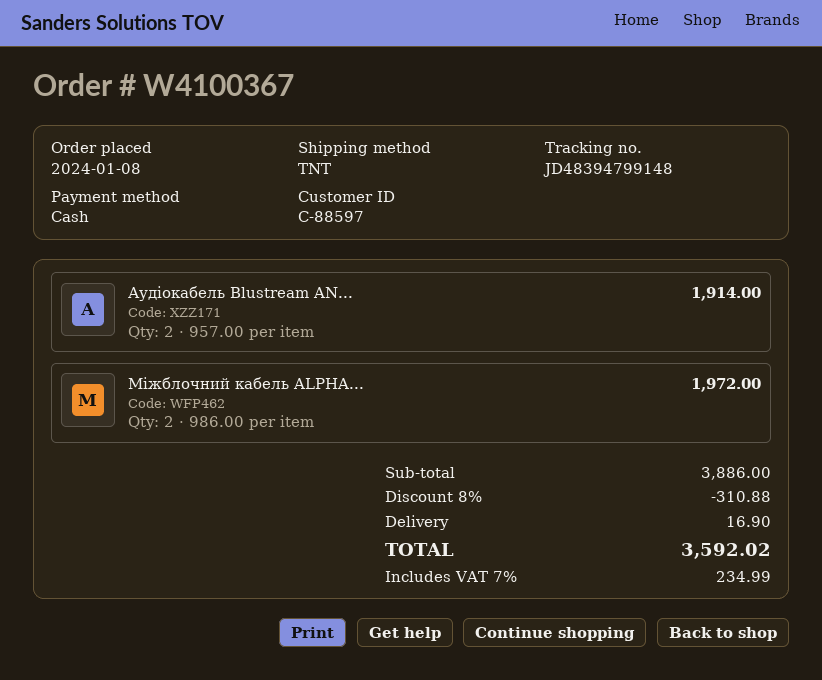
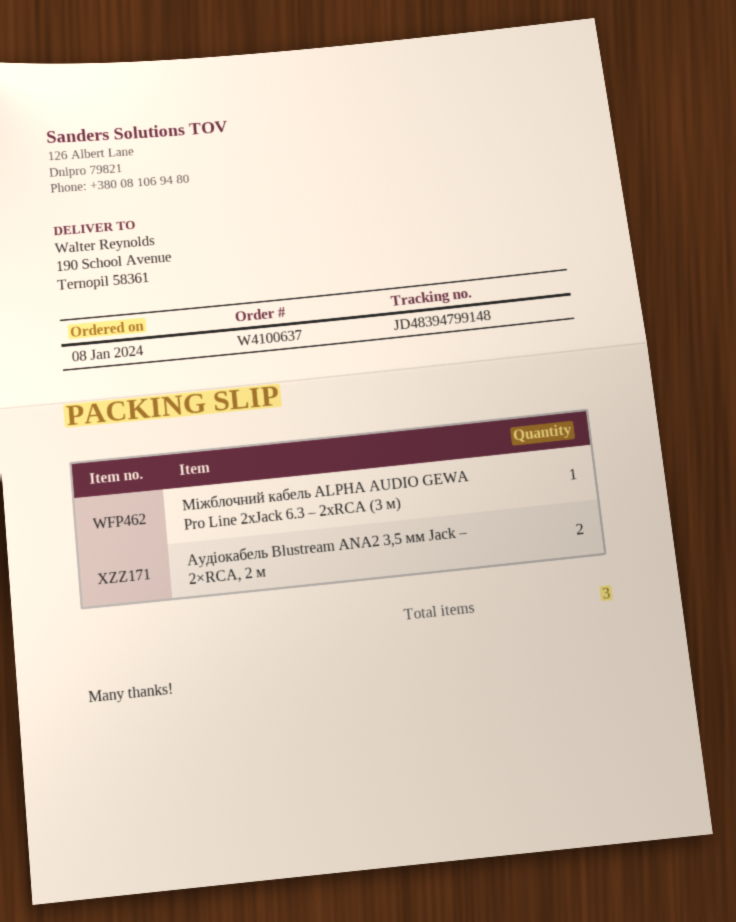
order number: W4100367 -> W4100637
Міжблочний кабель ALPHA...: 2 -> 1

